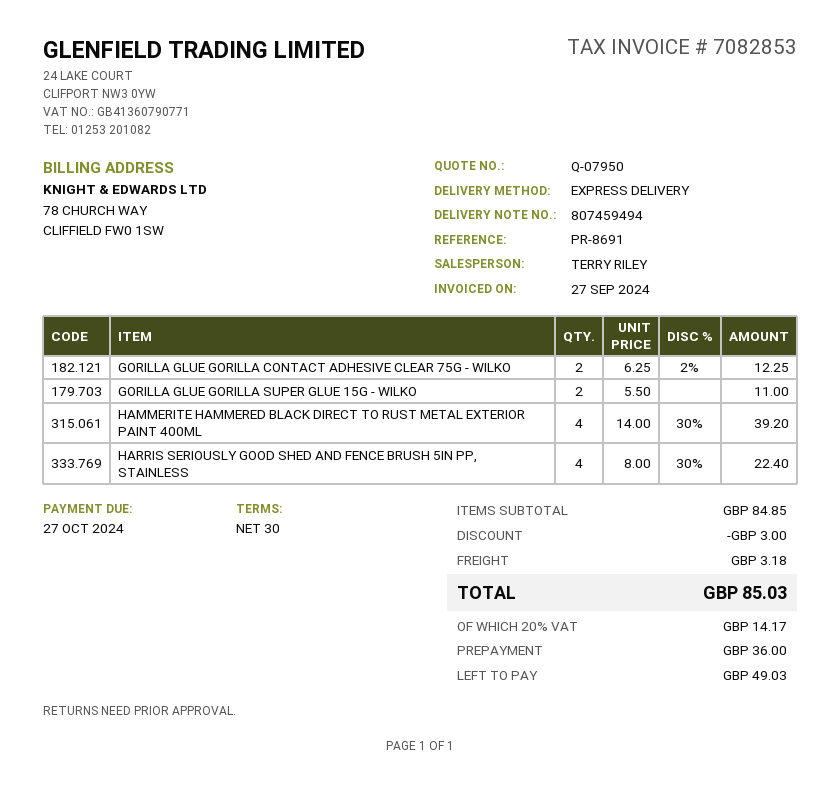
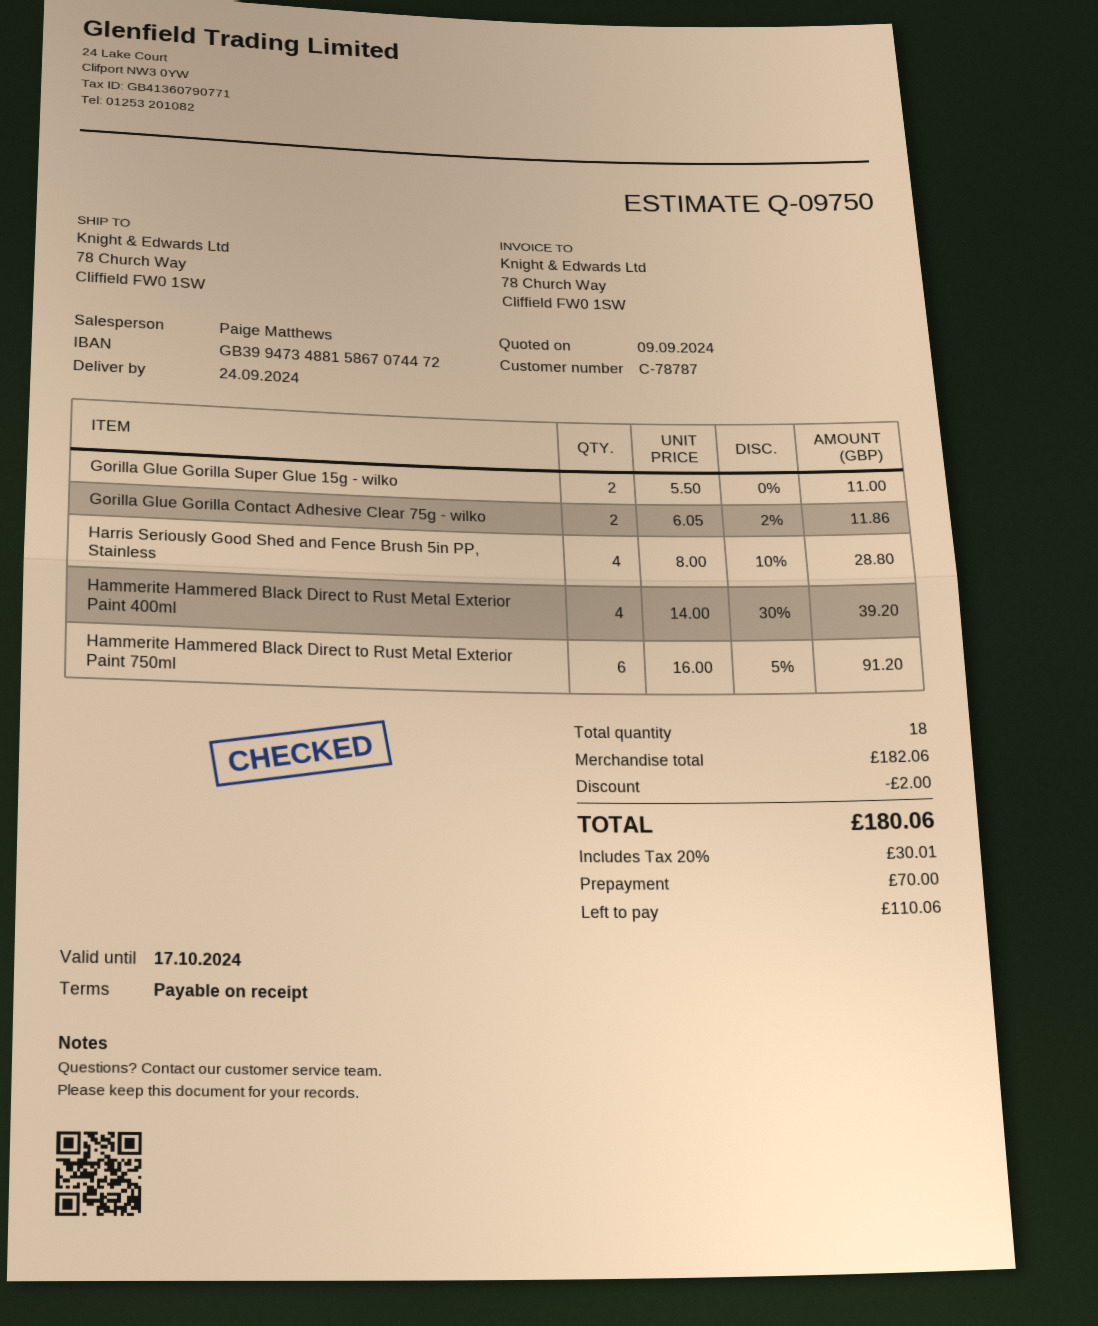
quote number: Q-07950 -> Q-09750
payment terms: 30 days -> on receipt
sales rep: TERRY RILEY -> Paige Matthews
GORILLA GLUE GORILLA CONTACT ADHESIVE CLEAR 75G - WILKO: 2 x 6.25 - 2% = 12.25 -> 2 x 6.05 - 2% = 11.86
HARRIS SERIOUSLY GOOD SHED AND FENCE BRUSH 5IN PP, STAINLESS: 4 x 8.00 - 30% = 22.40 -> 4 x 8.00 - 10% = 28.80
Hammerite Hammered Black Direct to Rust Metal Exterior Paint 750ml: none -> 6 x 16.00 - 5% = 91.20
subtotal: 84.85 -> 182.06
discount: 3.00 -> 2.00
shipping: 3.18 -> none
tax: 20% = 14.17 -> 20% = 30.01
total: 85.03 -> 180.06
deposit: 36.00 -> 70.00
balance: 49.03 -> 110.06

